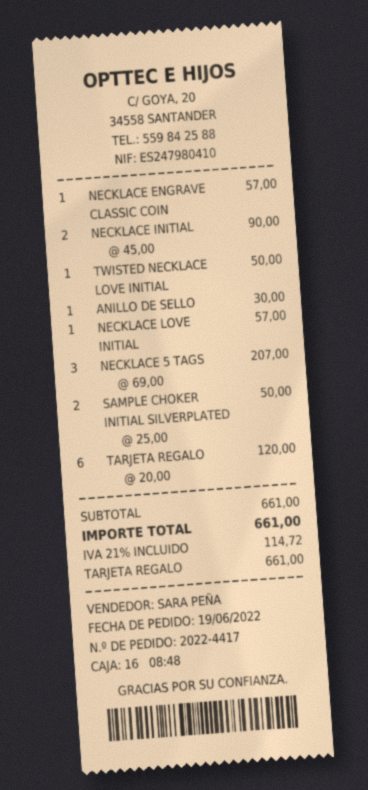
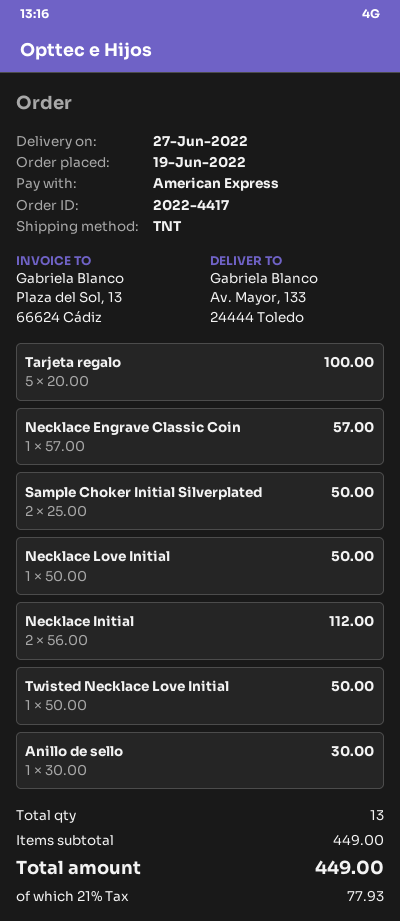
payment method: gift card -> American Express
NECKLACE INITIAL: 2 x 45.00 = 90.00 -> 2 x 56.00 = 112.00
NECKLACE LOVE INITIAL: 1 x 57.00 = 57.00 -> 1 x 50.00 = 50.00
NECKLACE 5 TAGS: 3 x 69.00 = 207.00 -> none
TARJETA REGALO: 6 x 20.00 = 120.00 -> 5 x 20.00 = 100.00
subtotal: 661.00 -> 449.00
tax: 21% = 114.72 -> 21% = 77.93
total: 661.00 -> 449.00

